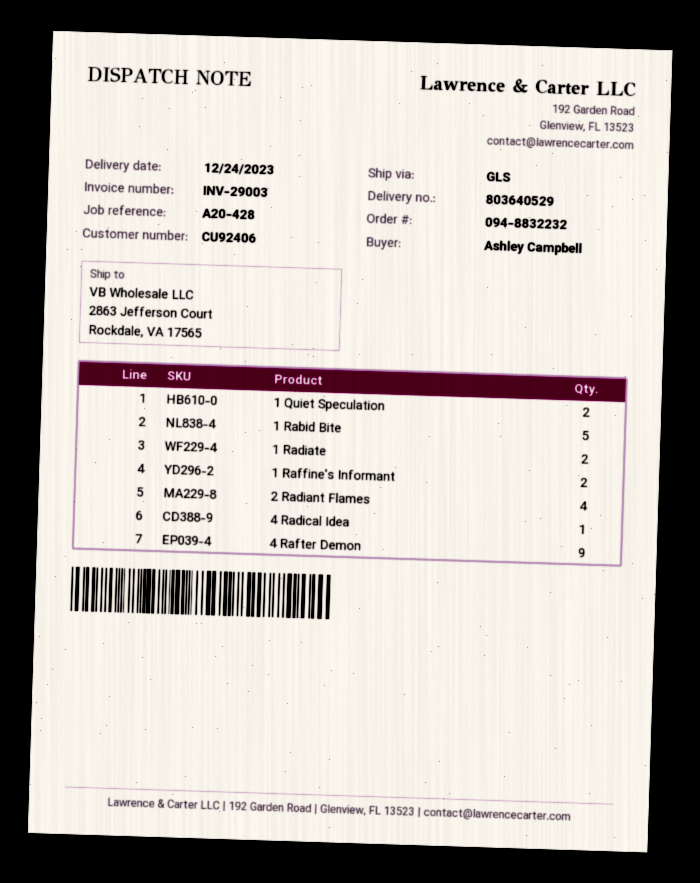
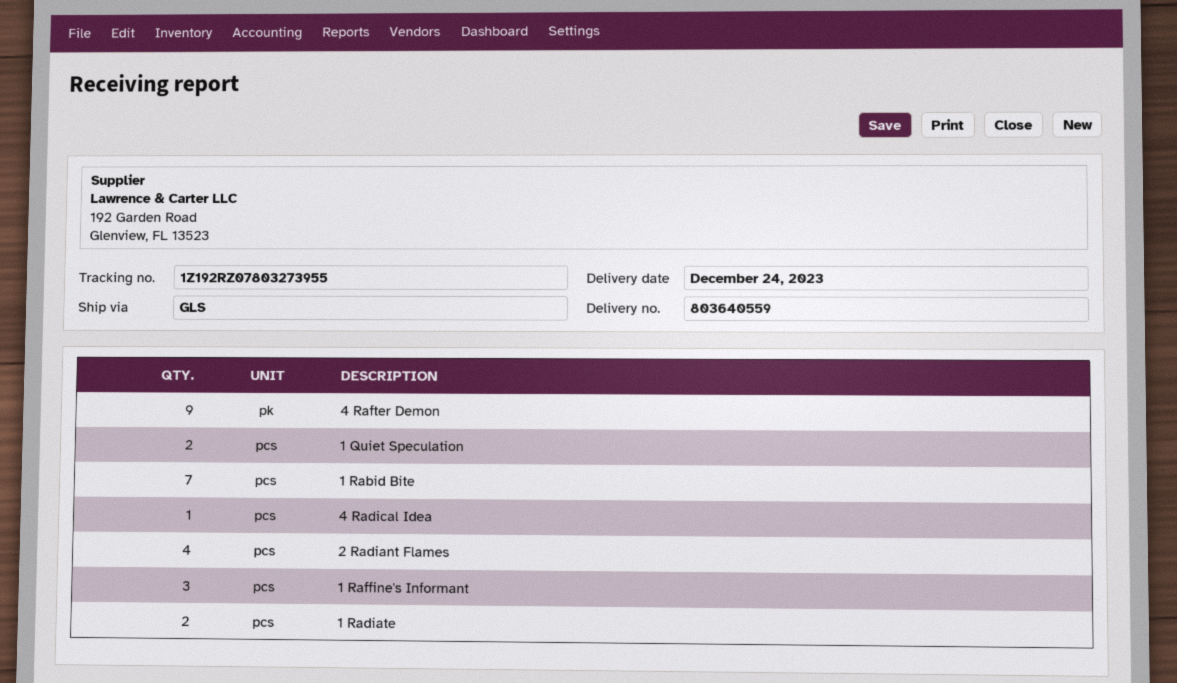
delivery note number: 803640529 -> 803640559
1 Rabid Bite: 5 -> 7
1 Raffine's Informant: 2 -> 3

